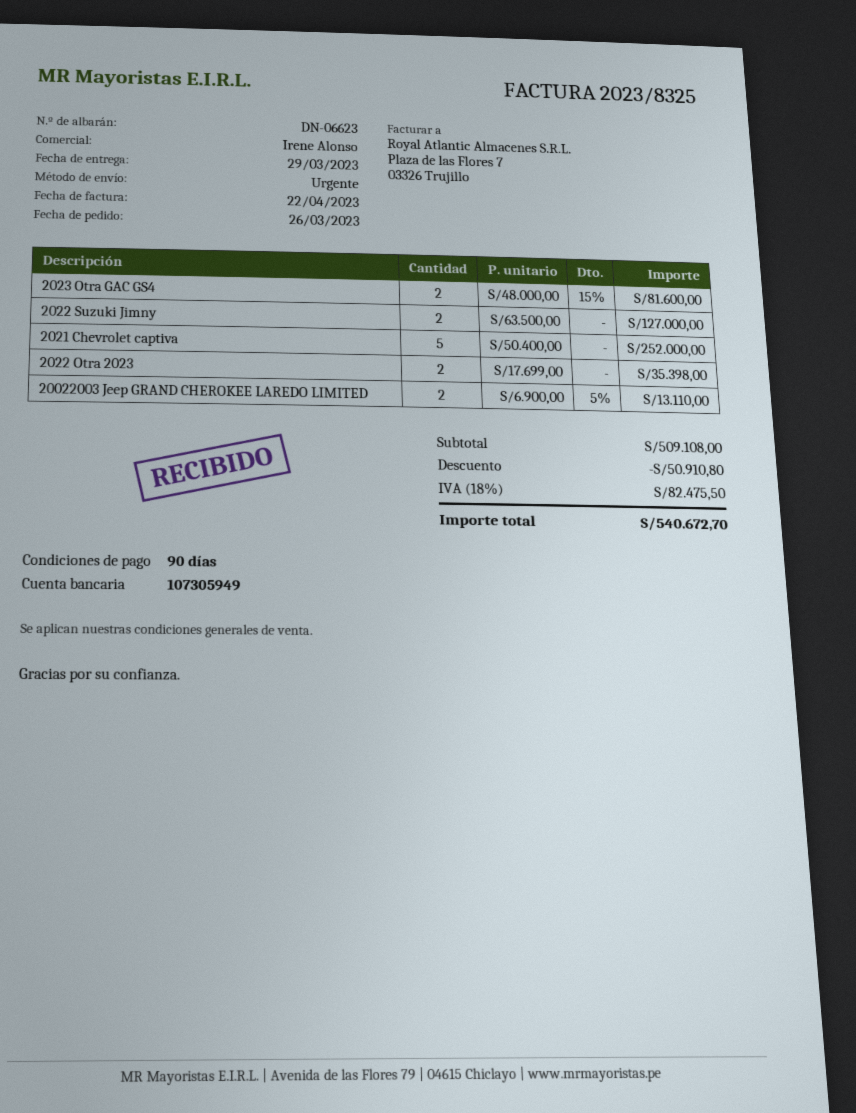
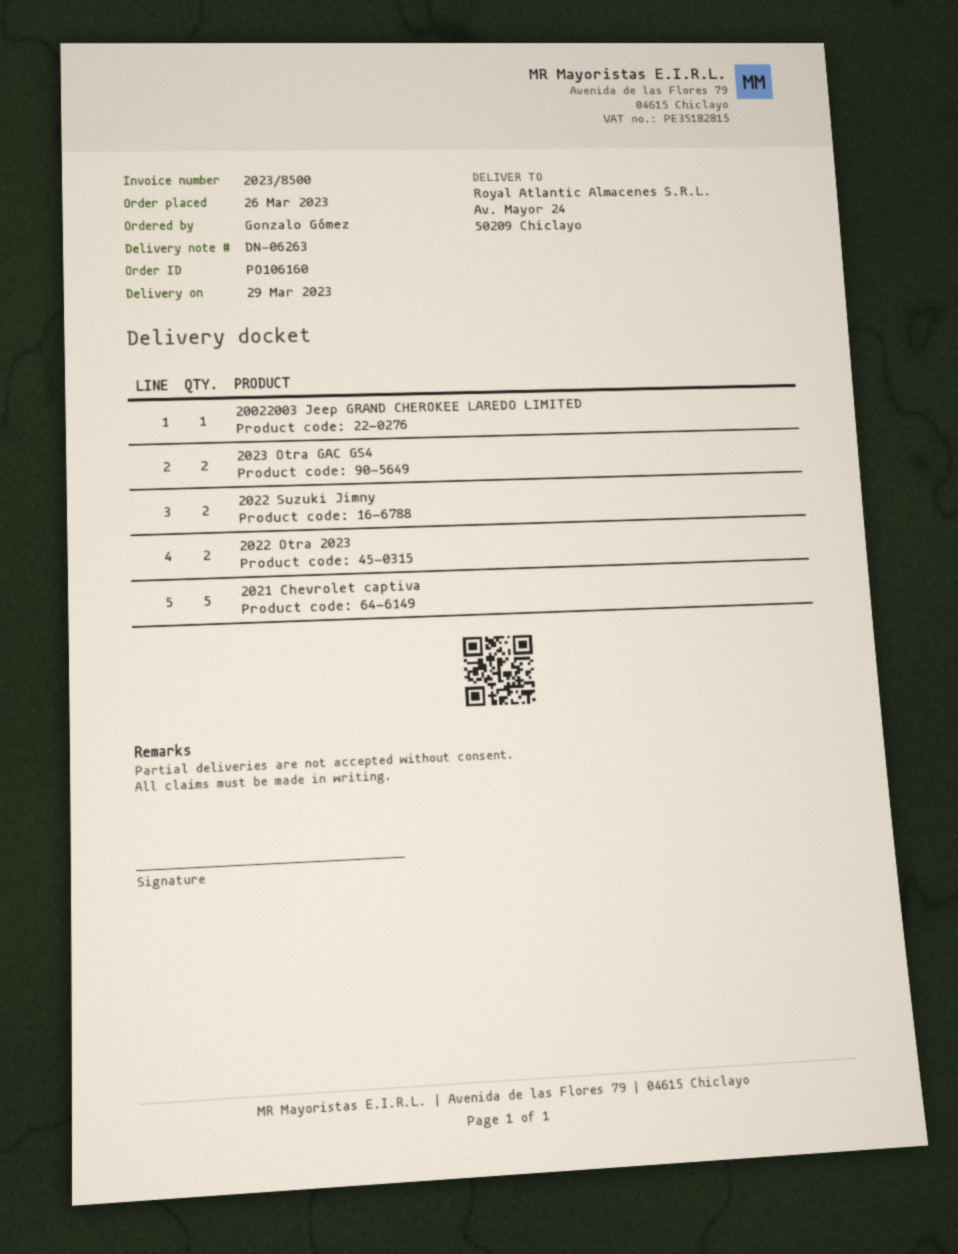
delivery note number: DN-06623 -> DN-06263
invoice number: 2023/8325 -> 2023/8500
20022003 Jeep GRAND CHEROKEE LAREDO LIMITED: 2 -> 1

